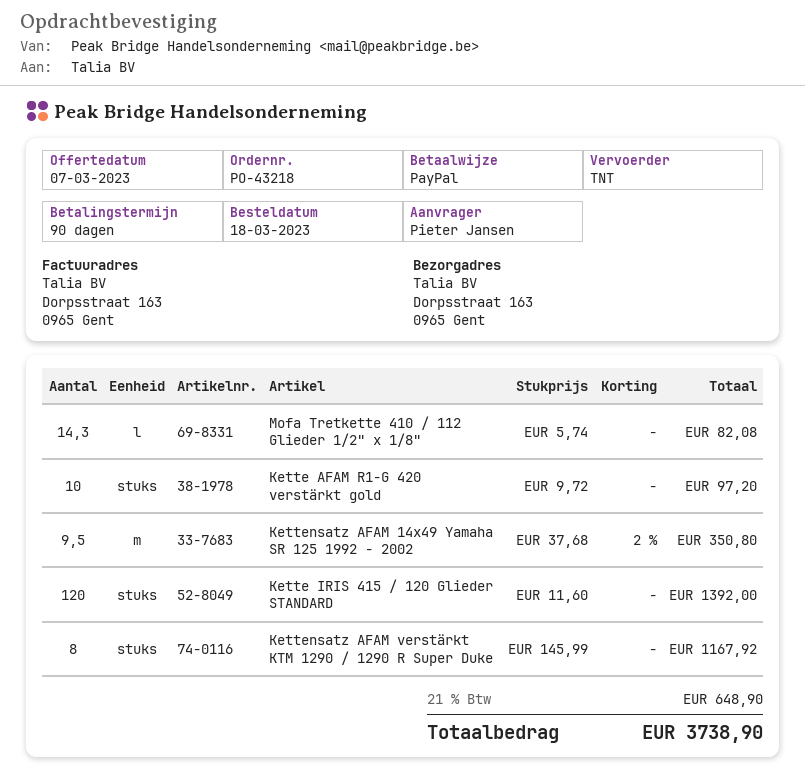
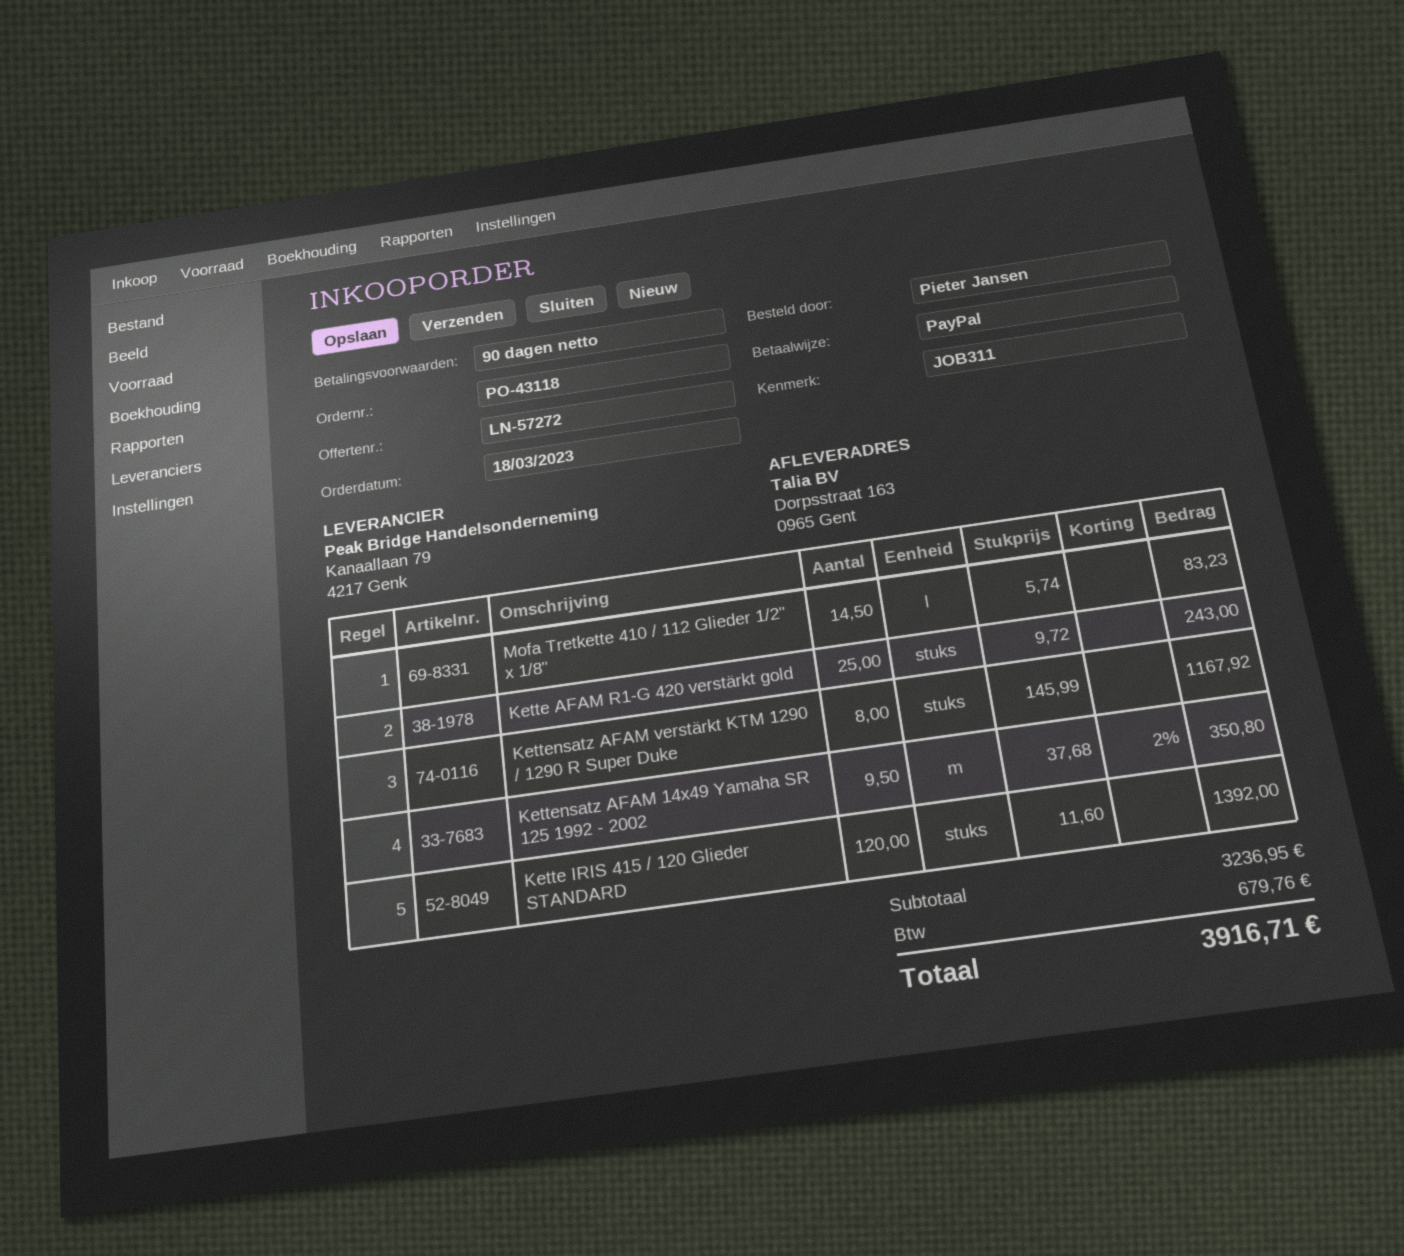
order number: PO-43218 -> PO-43118
Mofa Tretkette 410 / 112 Glieder 1/2" x 1/8": 14.3 x 5.74 = 82.08 -> 14.5 x 5.74 = 83.23
Kette AFAM R1-G 420 verstärkt gold: 10 x 9.72 = 97.20 -> 25 x 9.72 = 243.00
tax: 648.90 -> 679.76
total: 3738.90 -> 3916.71

